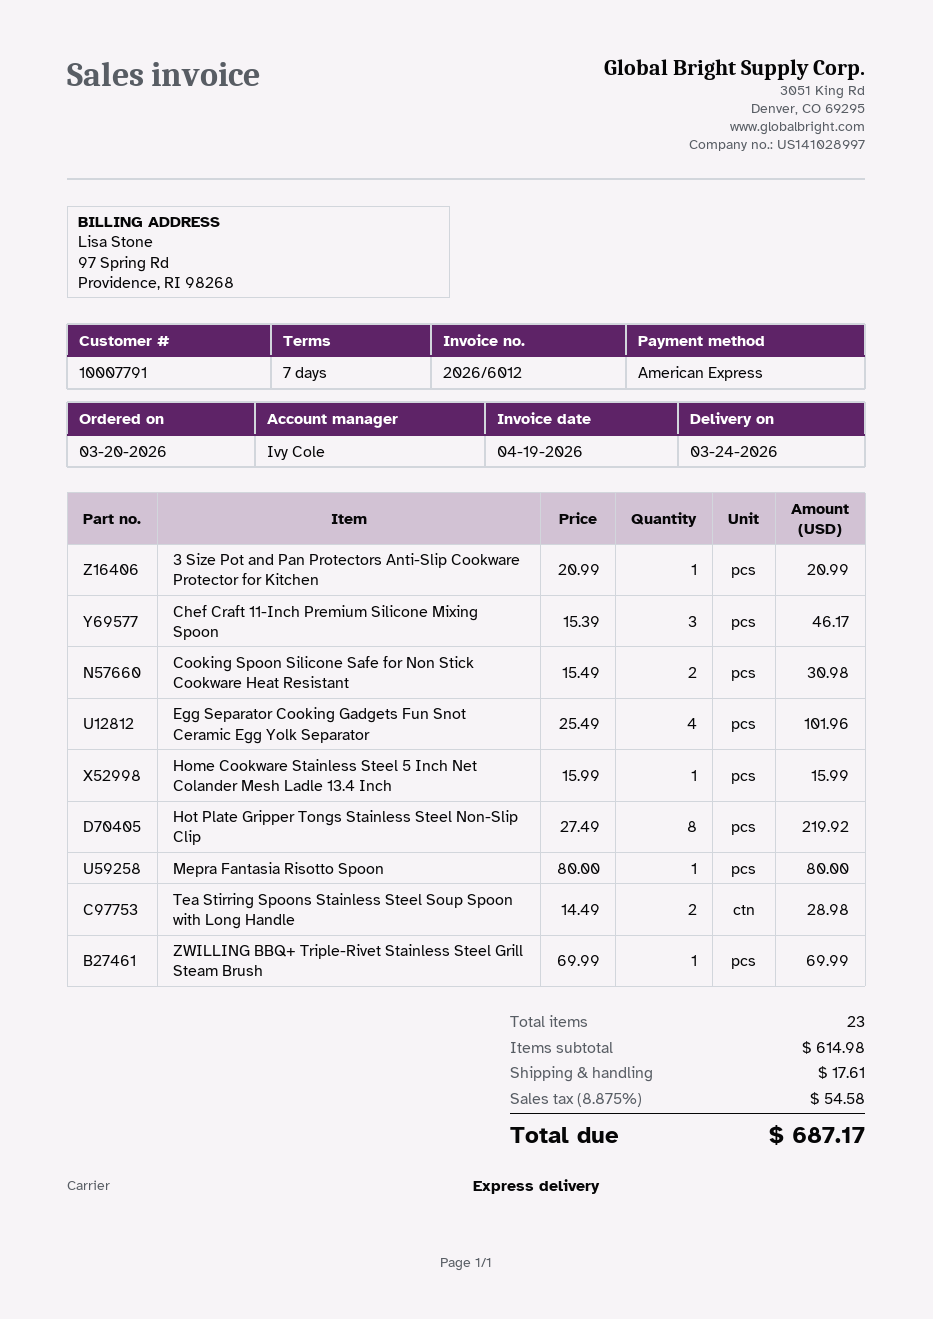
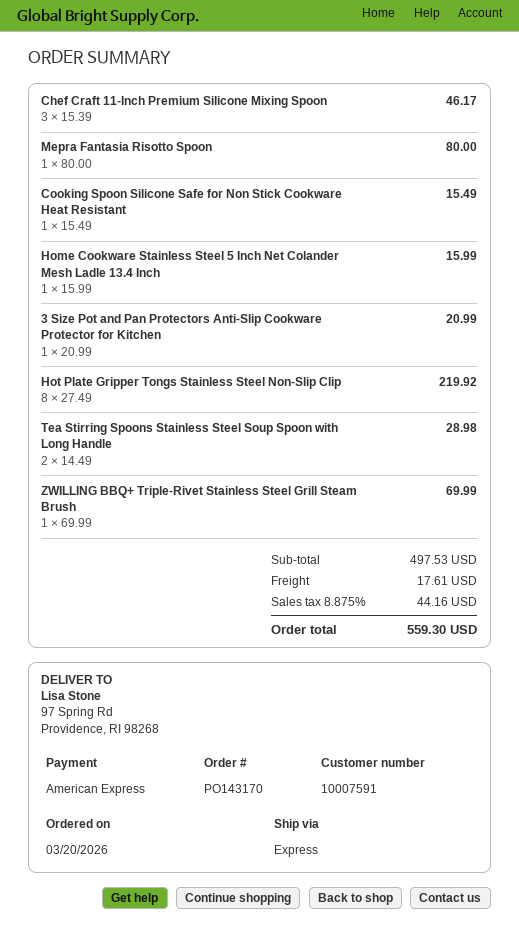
customer number: 10007791 -> 10007591
Cooking Spoon Silicone Safe for Non Stick Cookware Heat Resistant: 2 x 15.49 = 30.98 -> 1 x 15.49 = 15.49
Egg Separator Cooking Gadgets Fun Snot Ceramic Egg Yolk Separator: 4 x 25.49 = 101.96 -> none
subtotal: 614.98 -> 497.53
tax: 8.875% = 54.58 -> 8.875% = 44.16
total: 687.17 -> 559.30

